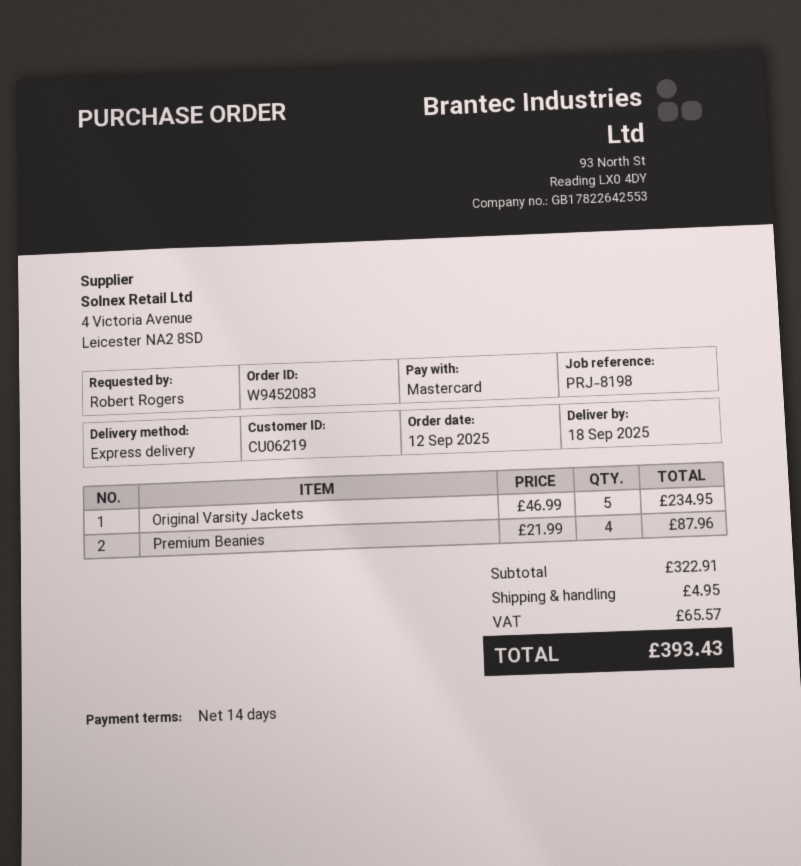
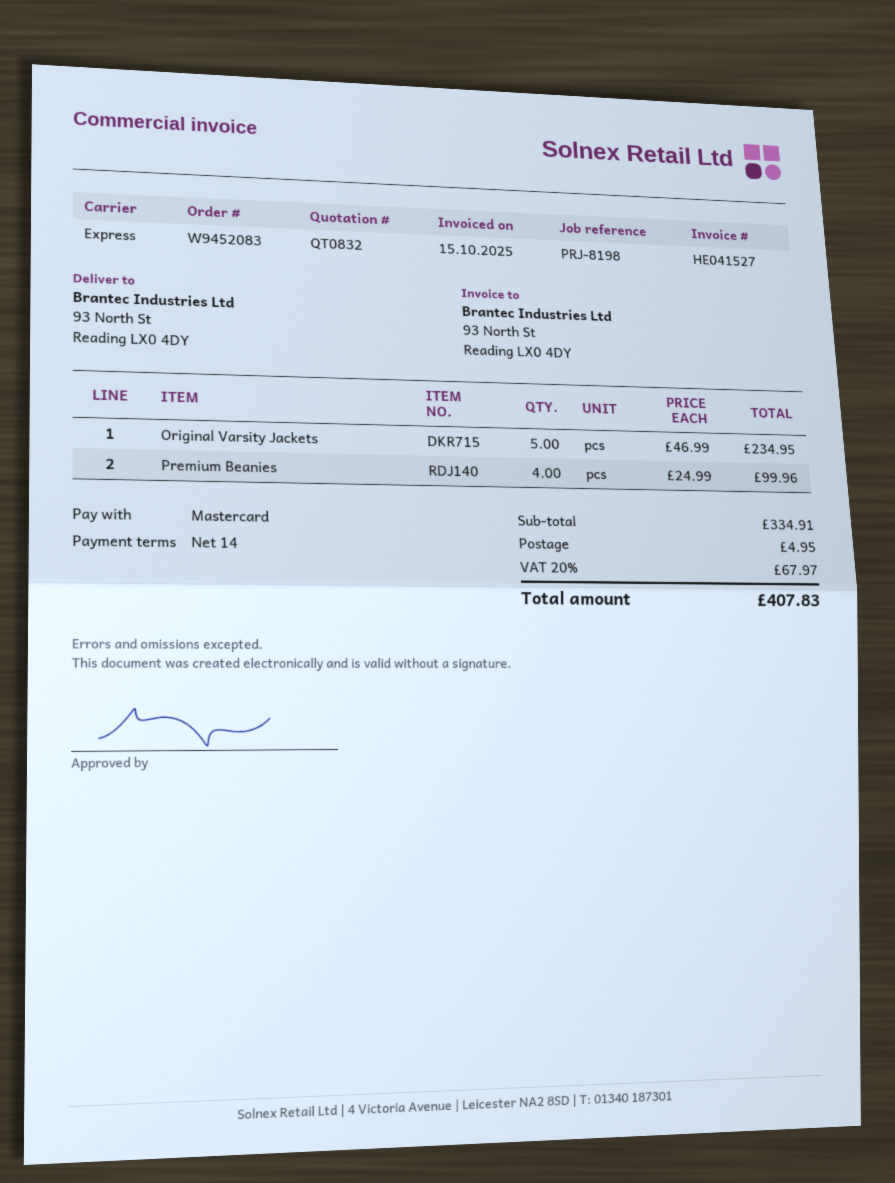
Premium Beanies: 4 x 21.99 = 87.96 -> 4 x 24.99 = 99.96
subtotal: 322.91 -> 334.91
tax: 65.57 -> 67.97
total: 393.43 -> 407.83

